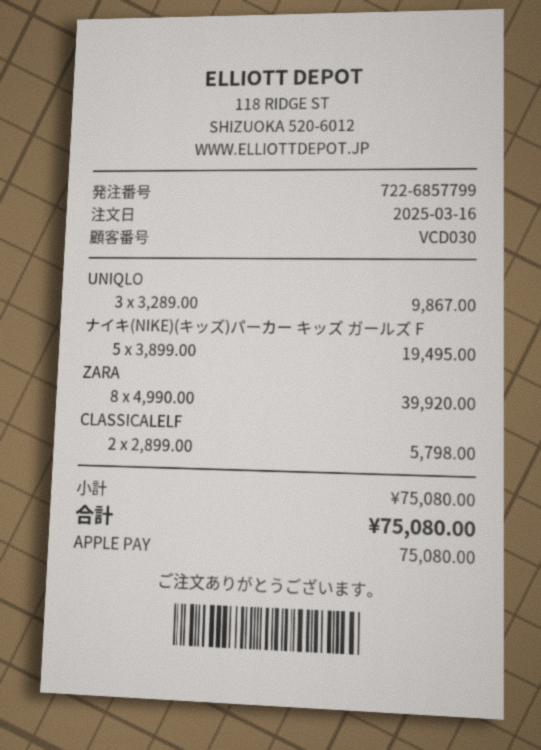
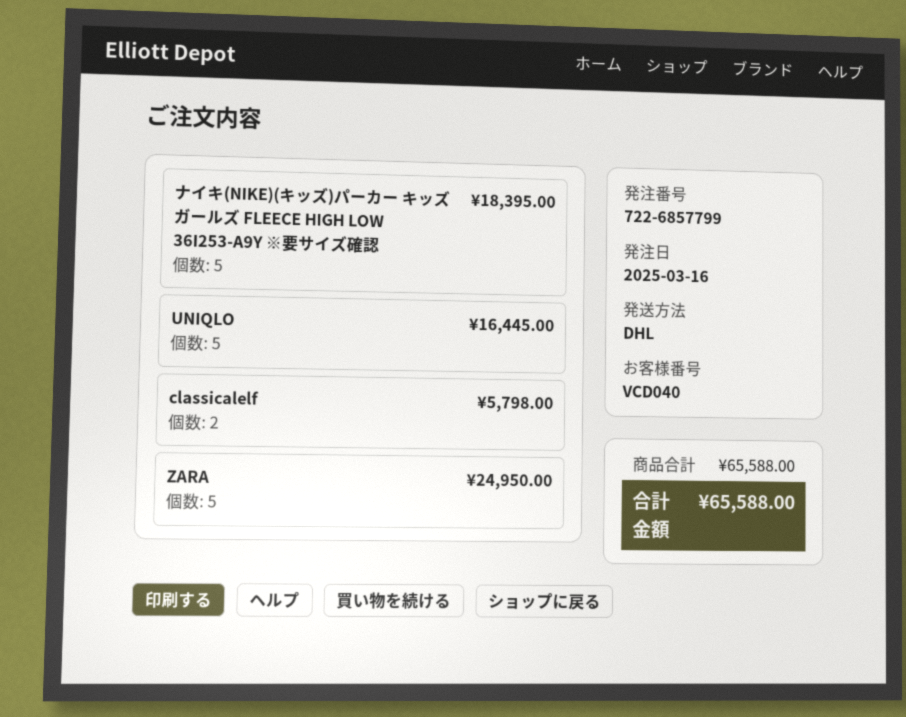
customer number: VCD030 -> VCD040
UNIQLO: 3 for 9867.00 -> 5 for 16445.00
ナイキ(NIKE)(キッズ)パーカー キッズ ガールズ F: 5 for 19495.00 -> 5 for 18395.00
ZARA: 8 for 39920.00 -> 5 for 24950.00
subtotal: 75080.00 -> 65588.00
total: 75080.00 -> 65588.00

